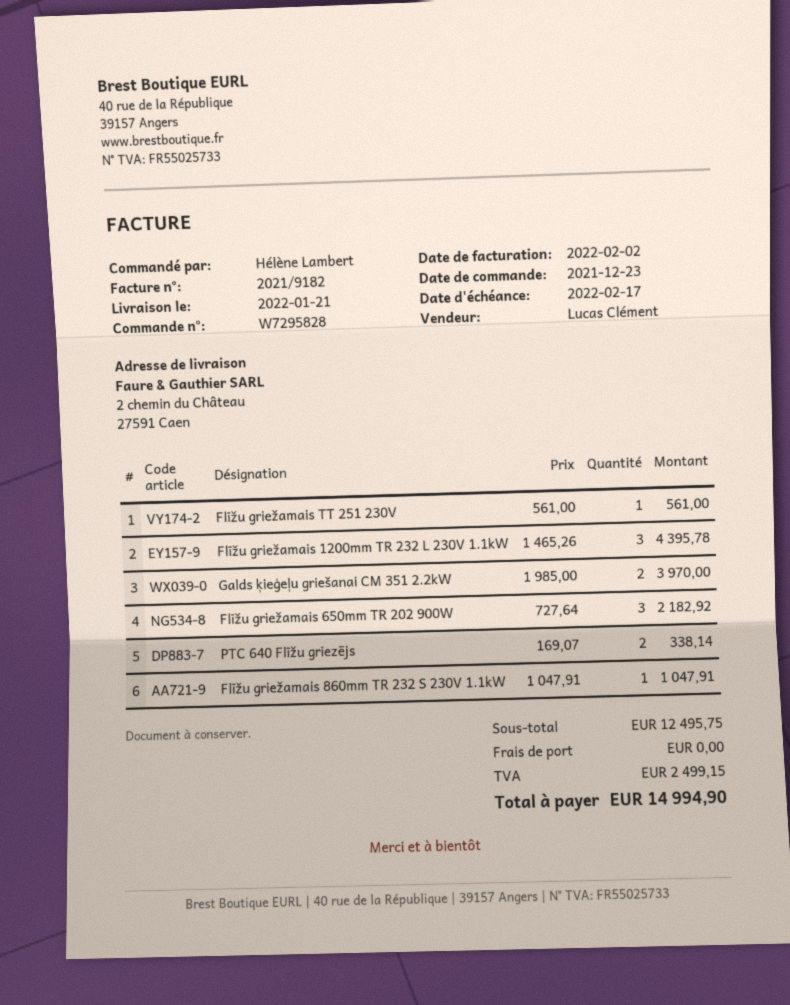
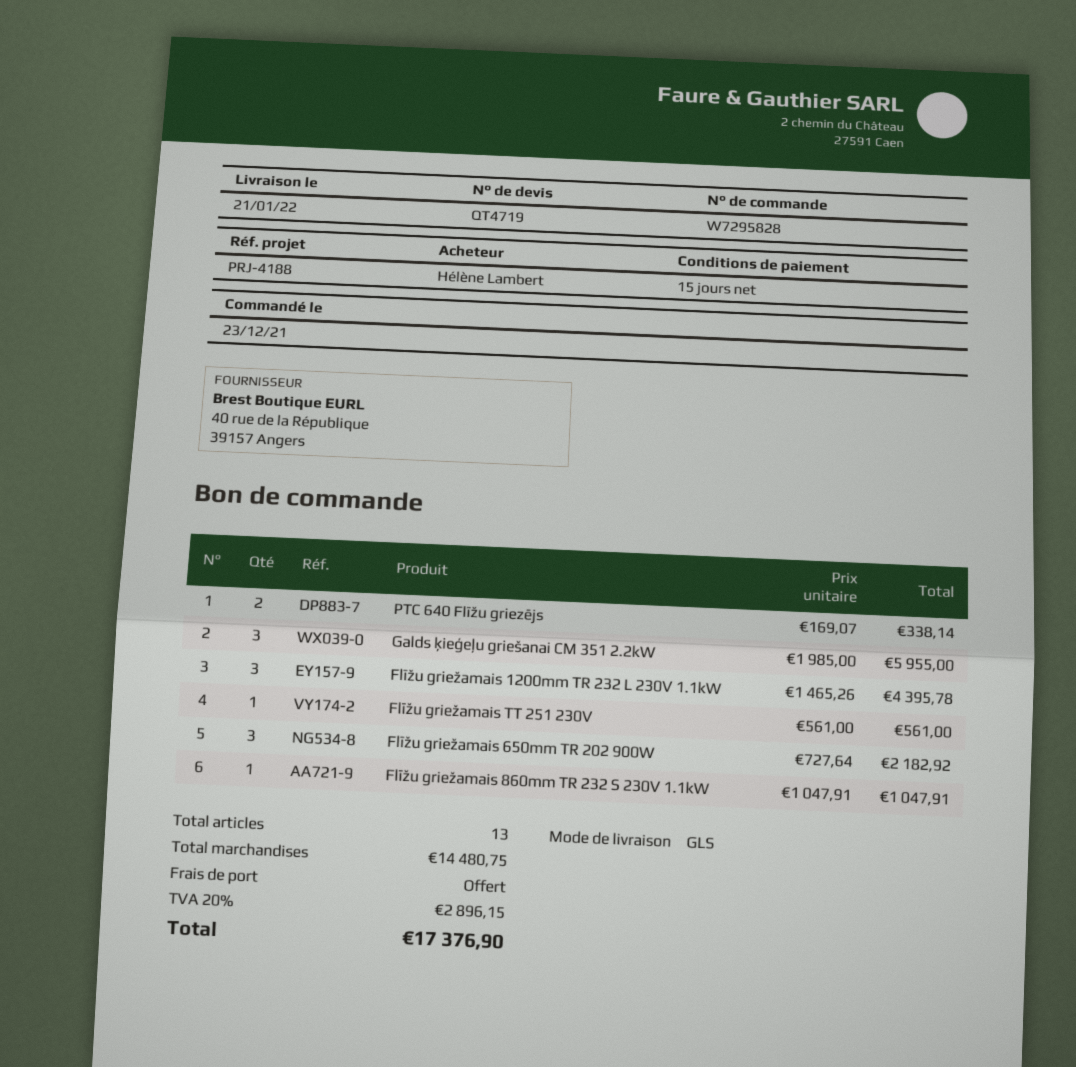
Galds ķieģeļu griešanai CM 351 2.2kW: 2 x 1985.00 = 3970.00 -> 3 x 1985.00 = 5955.00
subtotal: 12495.75 -> 14480.75
tax: 2499.15 -> 2896.15
total: 14994.90 -> 17376.90

